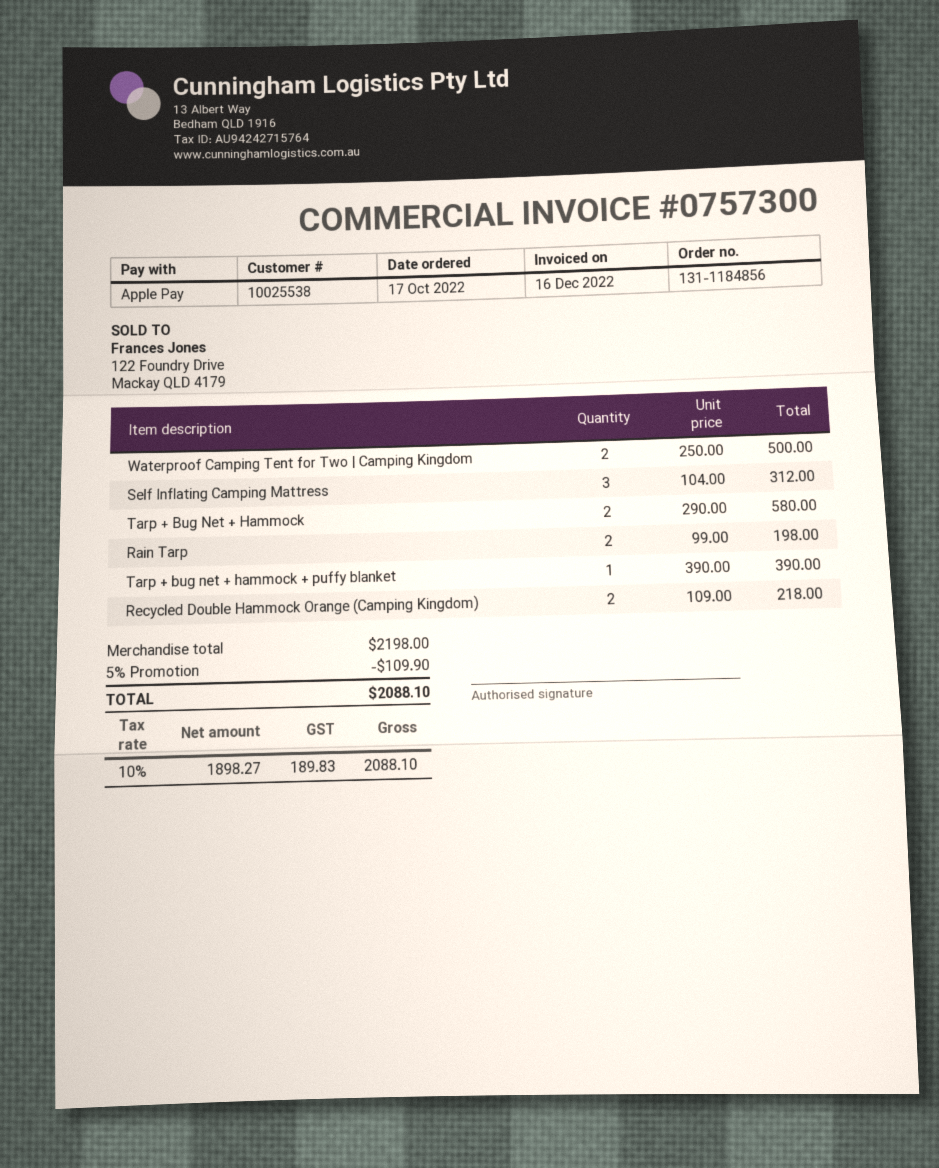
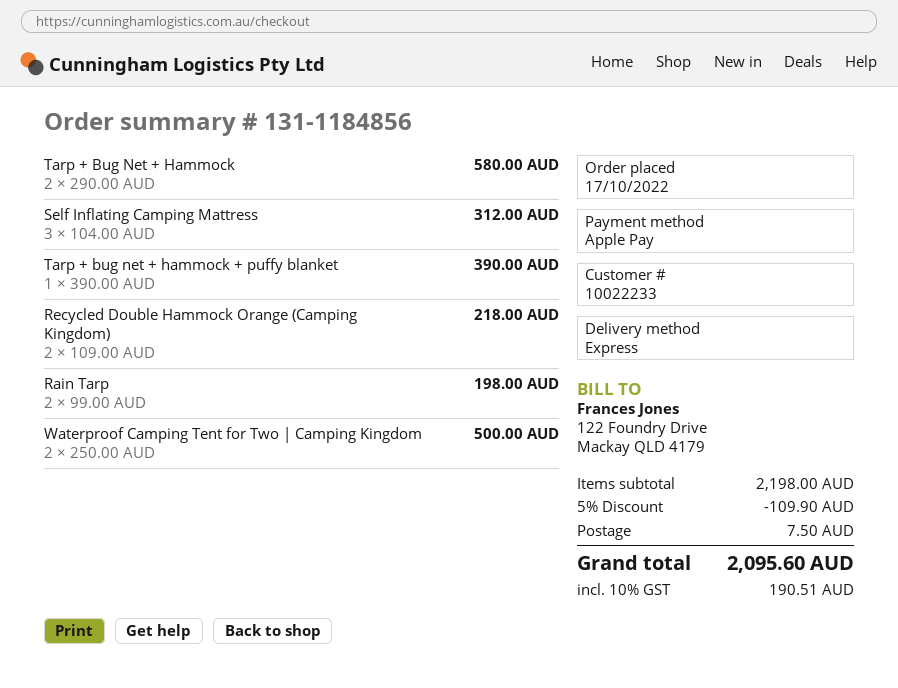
customer number: 10025538 -> 10022233
shipping: none -> 7.50
tax: 10% = 189.83 -> 10% = 190.51
total: 2088.10 -> 2095.60

